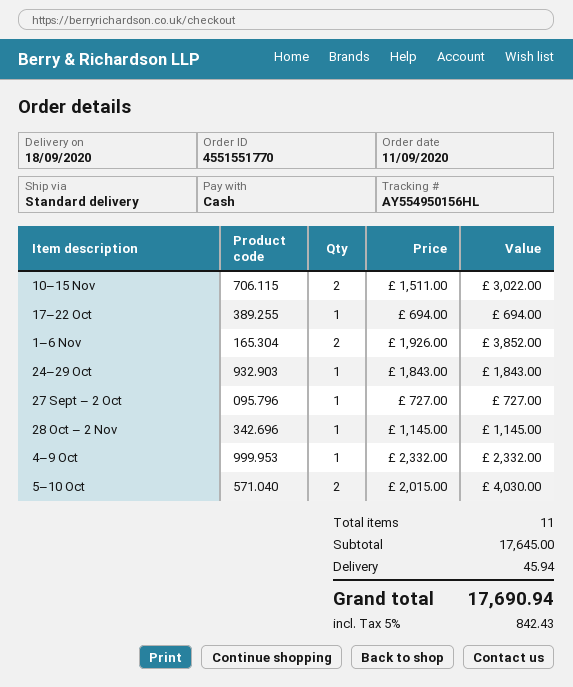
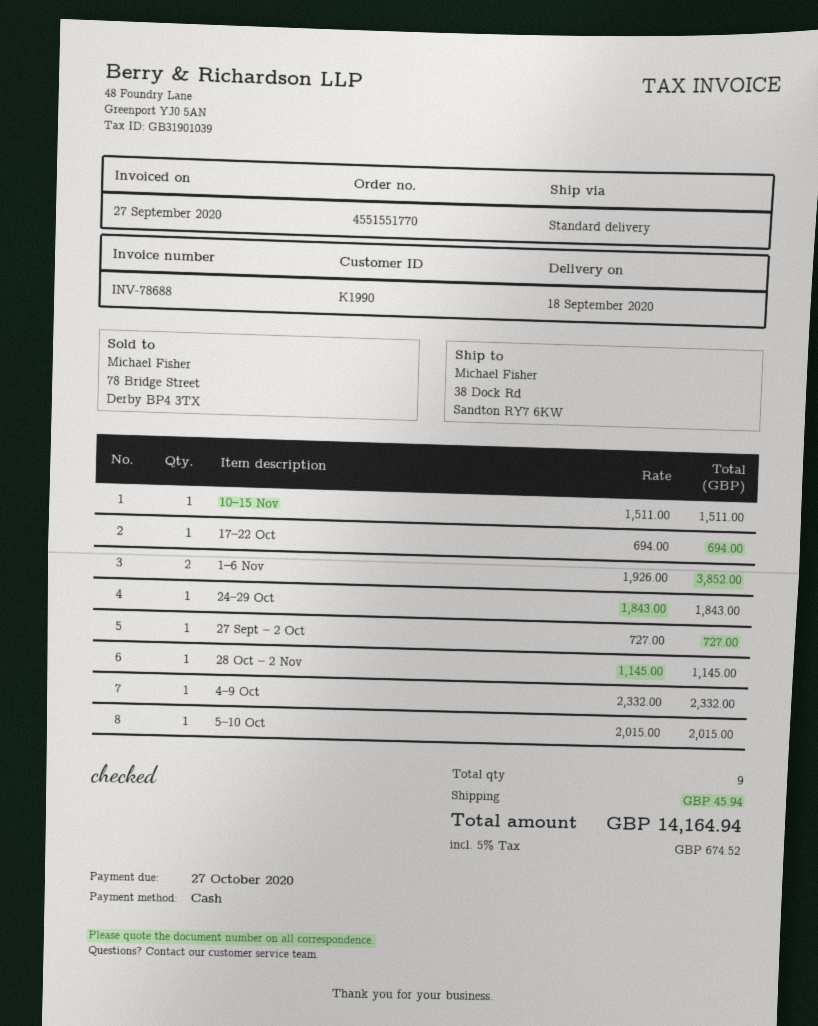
10–15 Nov: 2 x 1511.00 = 3022.00 -> 1 x 1511.00 = 1511.00
5–10 Oct: 2 x 2015.00 = 4030.00 -> 1 x 2015.00 = 2015.00
total quantity: 11 -> 9
tax: 5% = 842.43 -> 5% = 674.52
total: 17690.94 -> 14164.94

